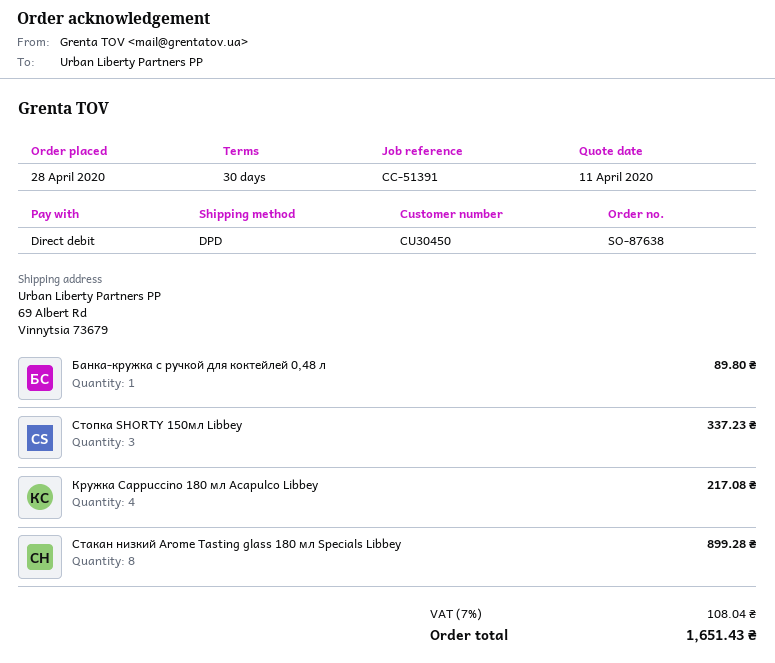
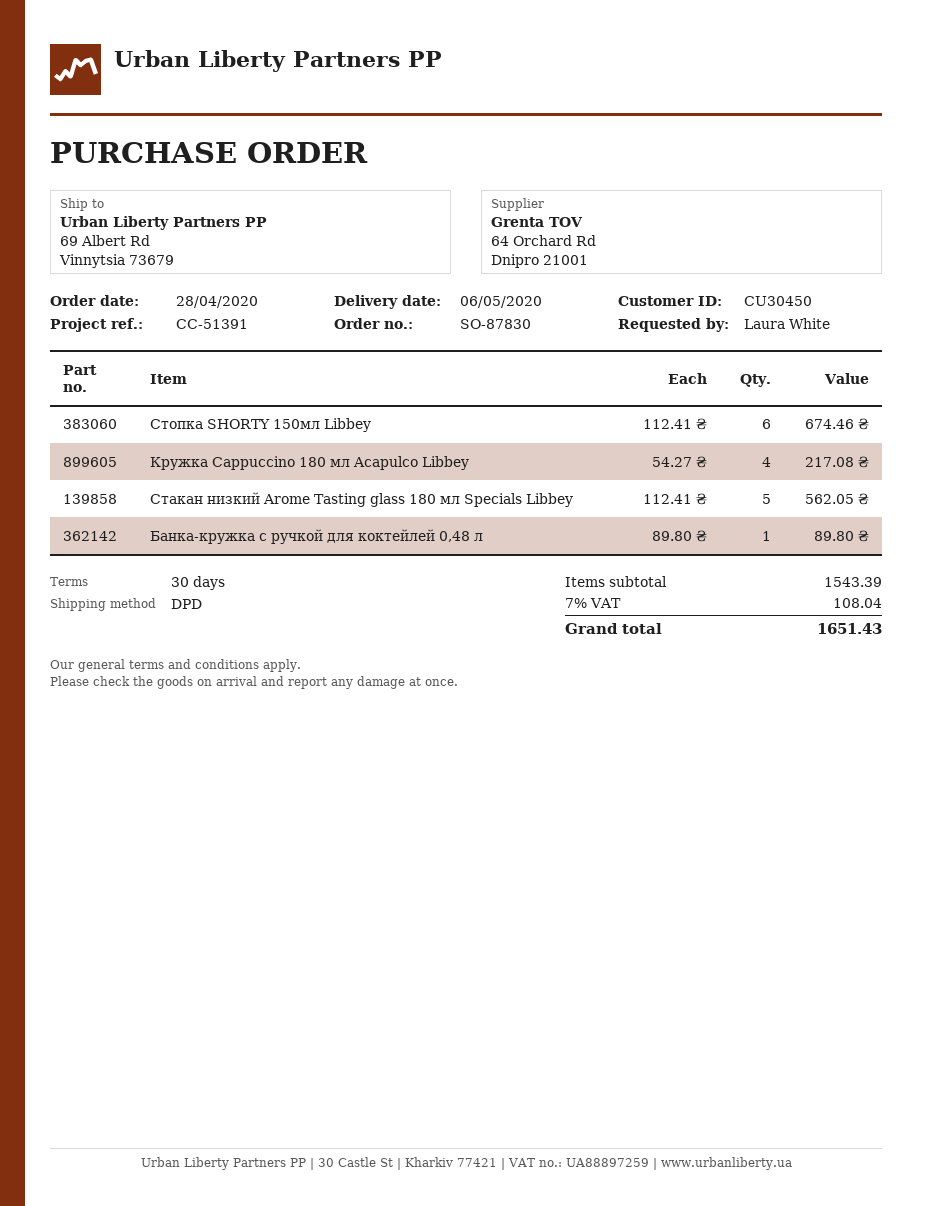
order number: SO-87638 -> SO-87830
Стопка SHORTY 150мл Libbey: 3 for 337.23 -> 6 for 674.46
Стакан низкий Arome Tasting glass 180 мл Specials Libbey: 8 for 899.28 -> 5 for 562.05

